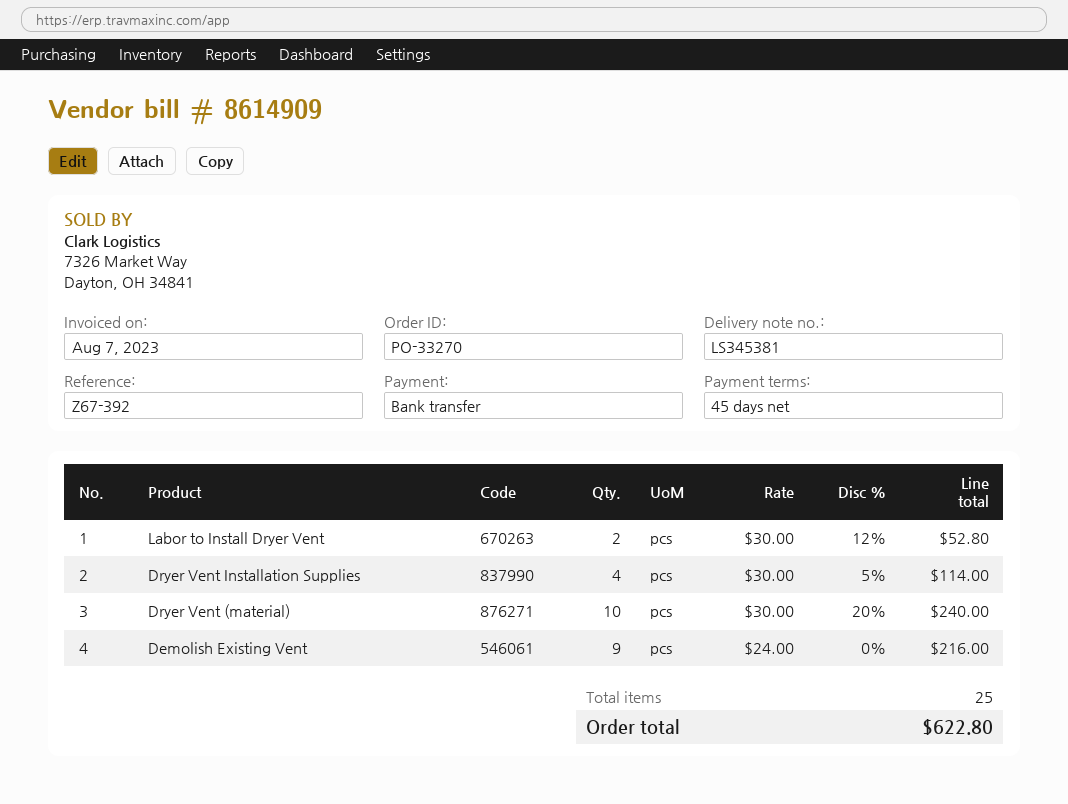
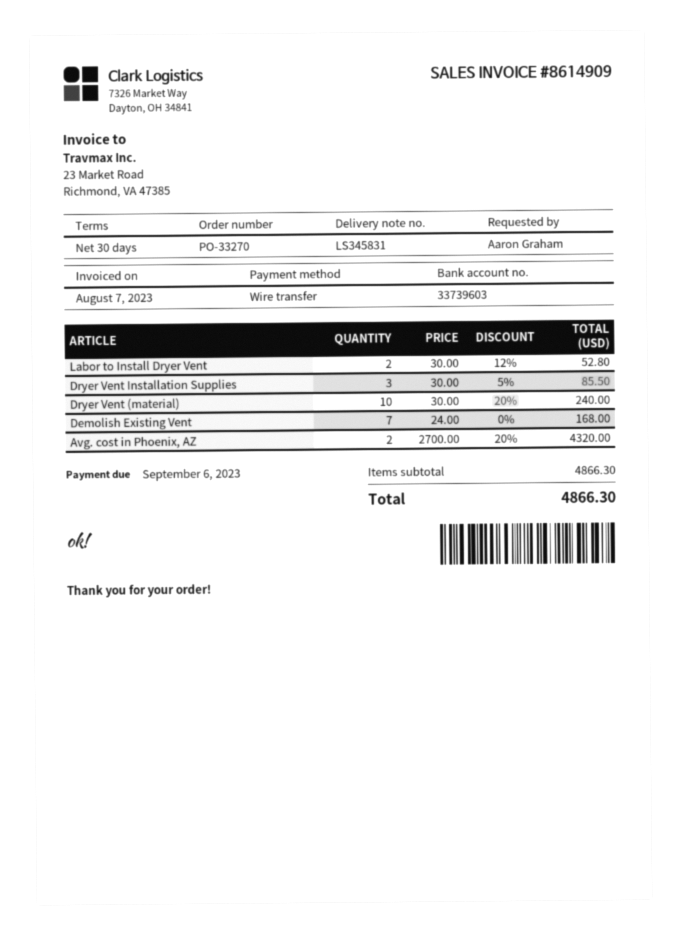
delivery note number: LS345381 -> LS345831
payment terms: 45 days -> 30 days
Dryer Vent Installation Supplies: 4 x 30.00 - 5% = 114.00 -> 3 x 30.00 - 5% = 85.50
Demolish Existing Vent: 9 x 24.00 = 216.00 -> 7 x 24.00 = 168.00
Avg. cost in Phoenix, AZ: none -> 2 x 2700.00 - 20% = 4320.00
total: 622.80 -> 4866.30

